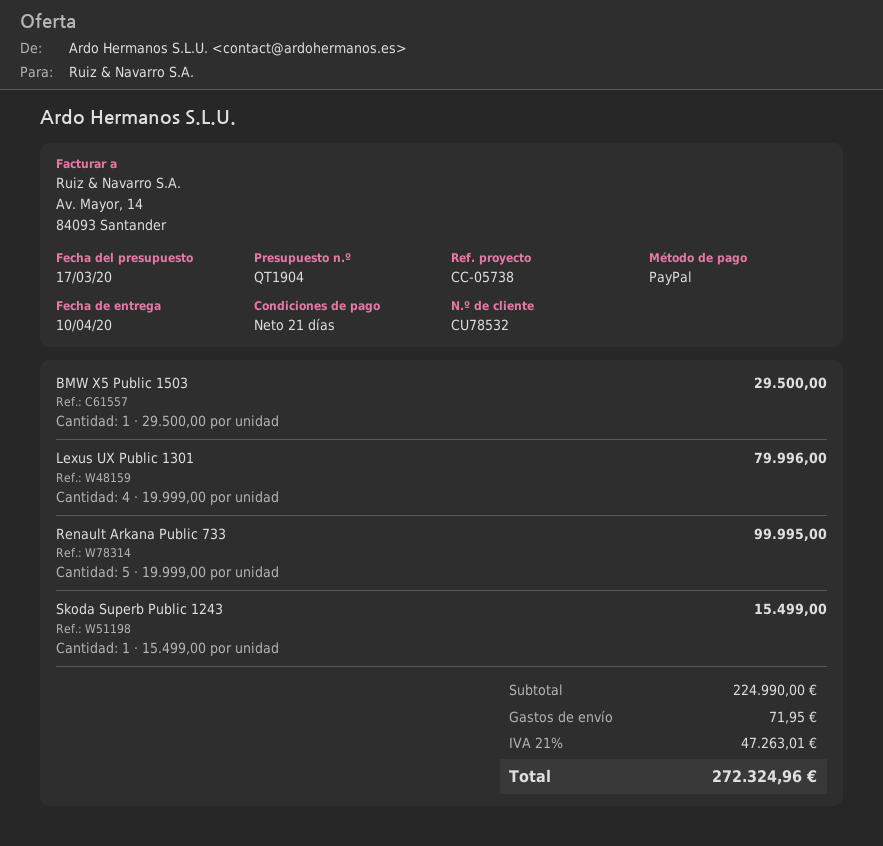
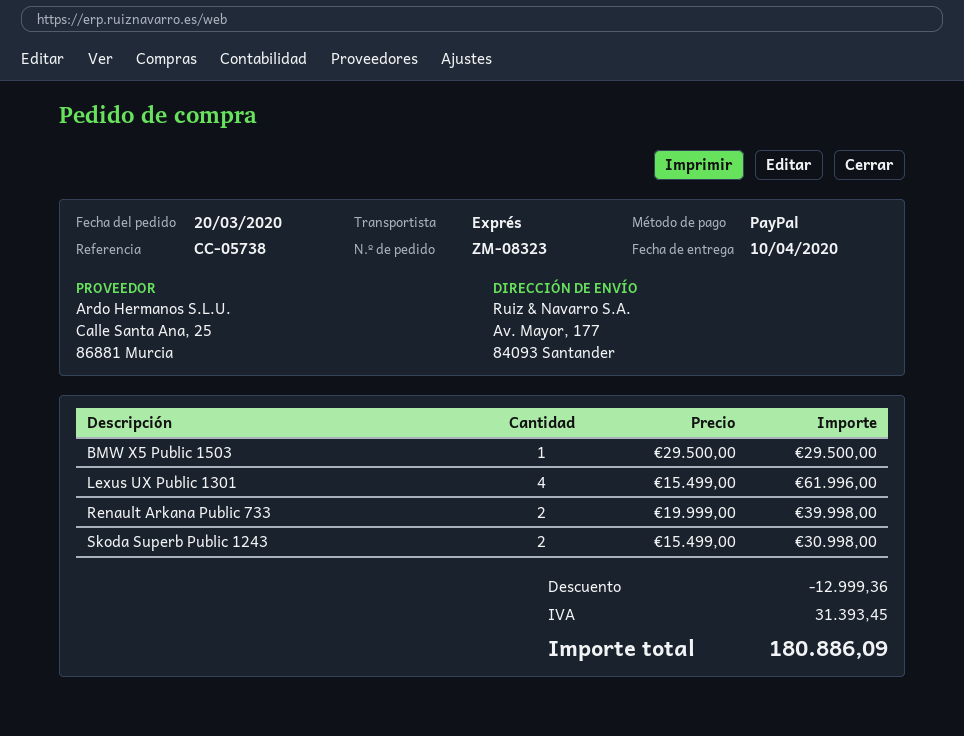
Lexus UX Public 1301: 4 x 19999.00 = 79996.00 -> 4 x 15499.00 = 61996.00
Renault Arkana Public 733: 5 x 19999.00 = 99995.00 -> 2 x 19999.00 = 39998.00
Skoda Superb Public 1243: 1 x 15499.00 = 15499.00 -> 2 x 15499.00 = 30998.00
discount: none -> 12999.36
shipping: 71.95 -> none
tax: 47263.01 -> 31393.45
total: 272324.96 -> 180886.09

